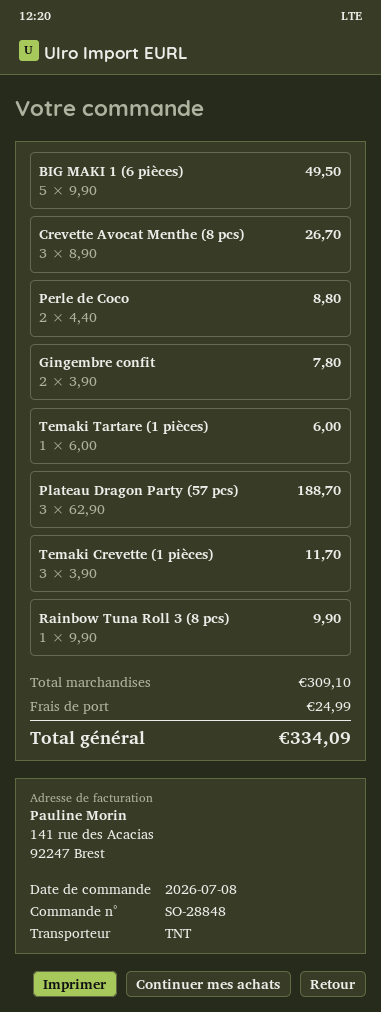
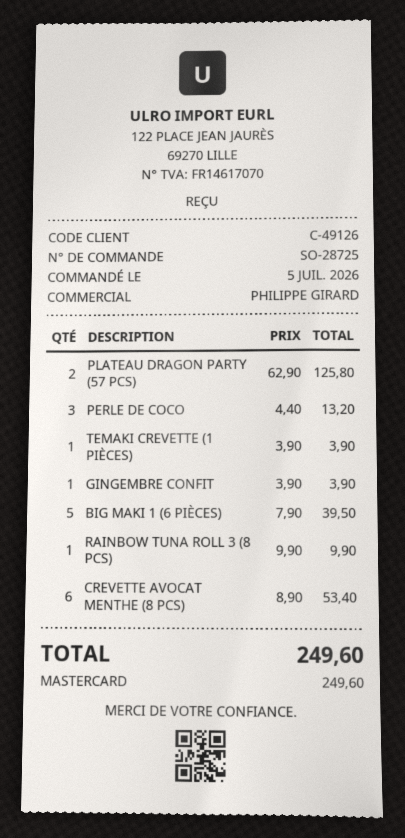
order number: SO-28848 -> SO-28725
order date: 2026-07-08 -> 2026-07-05
BIG MAKI 1 (6 pièces): 5 x 9.90 = 49.50 -> 5 x 7.90 = 39.50
Crevette Avocat Menthe (8 pcs): 3 x 8.90 = 26.70 -> 6 x 8.90 = 53.40
Perle de Coco: 2 x 4.40 = 8.80 -> 3 x 4.40 = 13.20
Gingembre confit: 2 x 3.90 = 7.80 -> 1 x 3.90 = 3.90
Temaki Tartare (1 pièces): 1 x 6.00 = 6.00 -> none
Plateau Dragon Party (57 pcs): 3 x 62.90 = 188.70 -> 2 x 62.90 = 125.80
Temaki Crevette (1 pièces): 3 x 3.90 = 11.70 -> 1 x 3.90 = 3.90
shipping: 24.99 -> none
total: 334.09 -> 249.60

